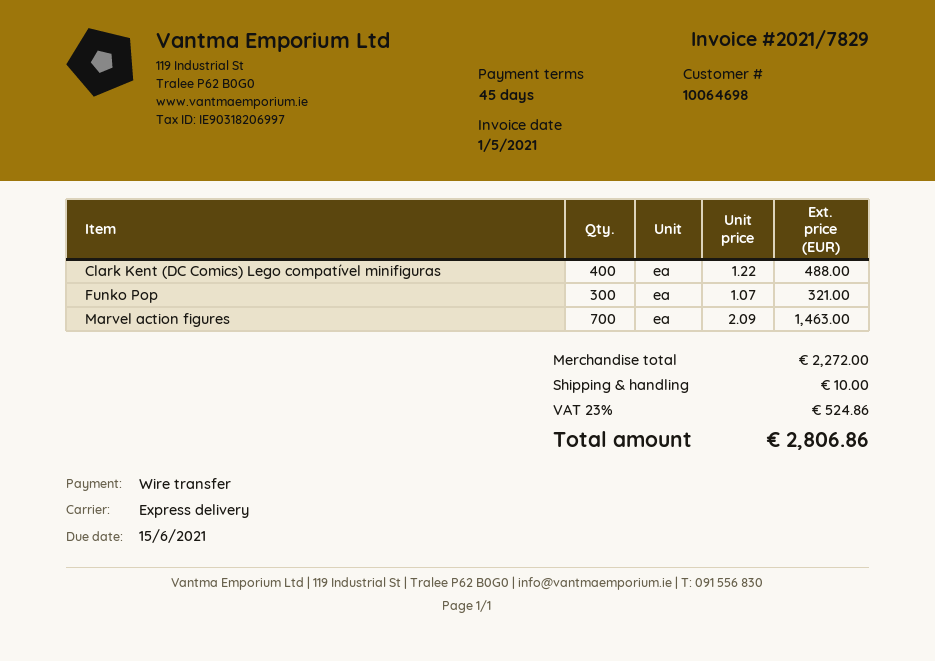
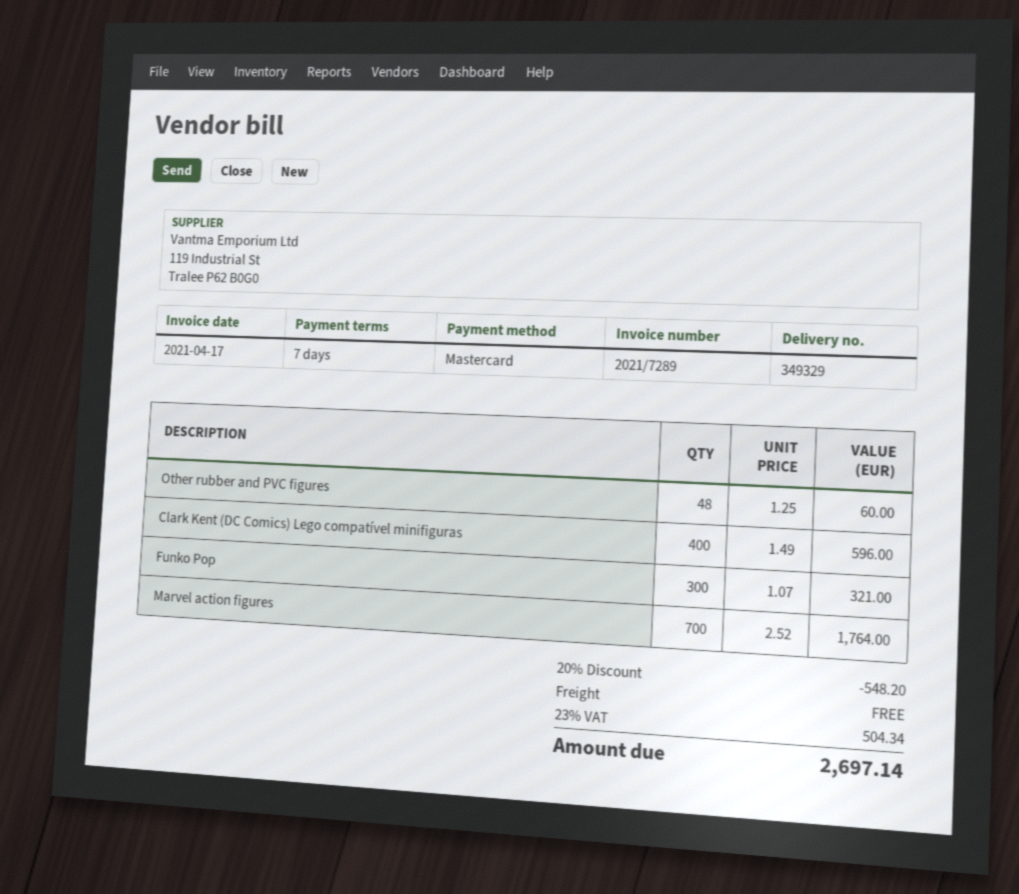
invoice number: 2021/7829 -> 2021/7289
invoice date: 2021-05-01 -> 2021-04-17
payment terms: 45 days -> 7 days
payment method: bank transfer -> Mastercard
Clark Kent (DC Comics) Lego compatível minifiguras: 400 x 1.22 = 488.00 -> 400 x 1.49 = 596.00
Marvel action figures: 700 x 2.09 = 1463.00 -> 700 x 2.52 = 1764.00
Other rubber and PVC figures: none -> 48 x 1.25 = 60.00
discount: none -> 20% = 548.20
shipping: 10.00 -> 0.00
tax: 23% = 524.86 -> 23% = 504.34
total: 2806.86 -> 2697.14

